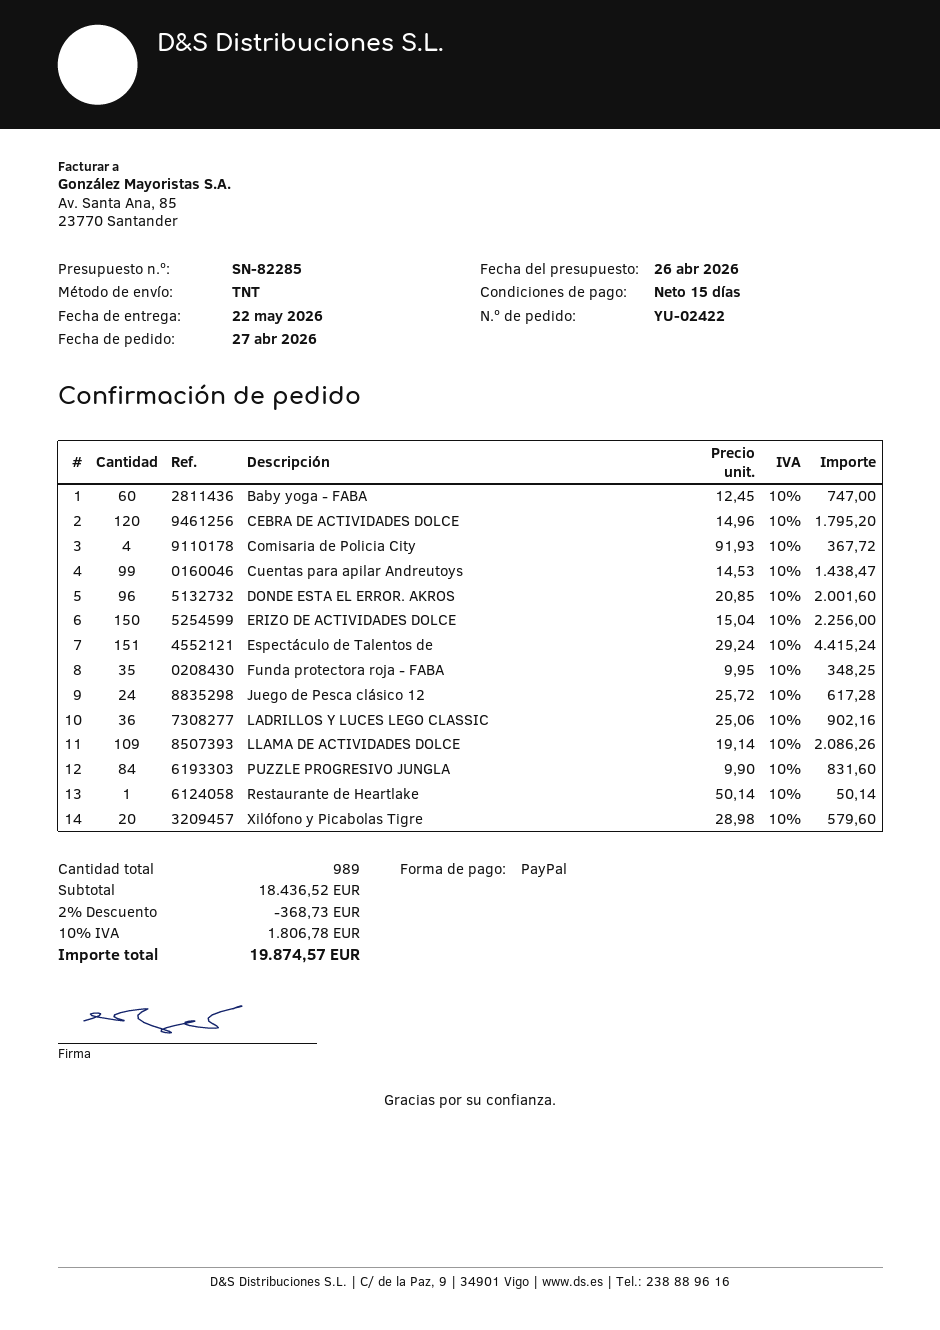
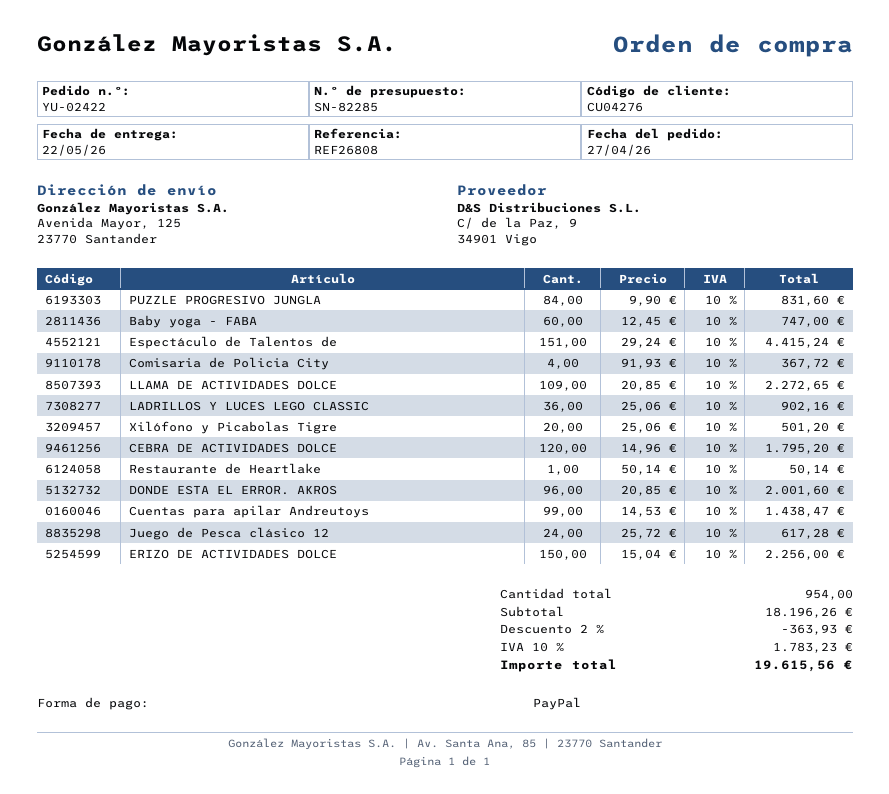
Funda protectora roja - FABA: 35 x 9.95 = 348.25 -> none
LLAMA DE ACTIVIDADES DOLCE: 109 x 19.14 = 2086.26 -> 109 x 20.85 = 2272.65
Xilófono y Picabolas Tigre: 20 x 28.98 = 579.60 -> 20 x 25.06 = 501.20
total quantity: 989 -> 954
subtotal: 18436.52 -> 18196.26
discount: 2% = 368.73 -> 2% = 363.93
tax: 10% = 1806.78 -> 10% = 1783.23
total: 19874.57 -> 19615.56

